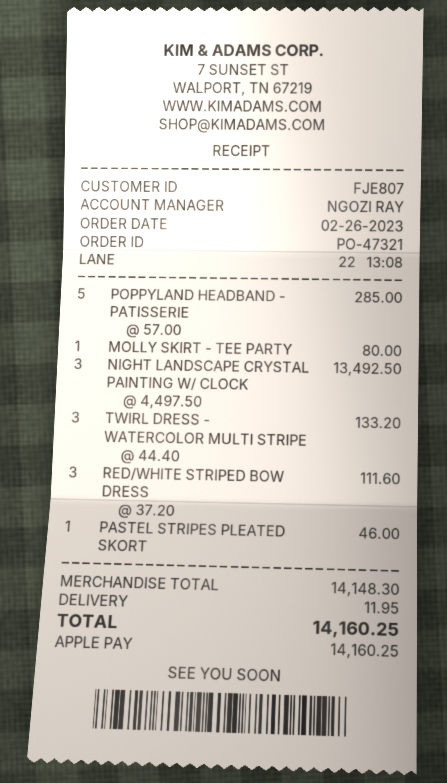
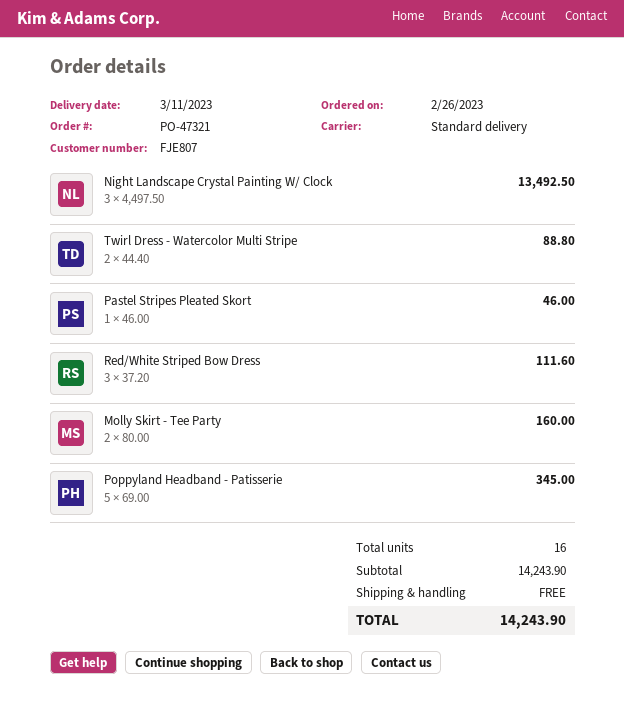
POPPYLAND HEADBAND - PATISSERIE: 5 x 57.00 = 285.00 -> 5 x 69.00 = 345.00
MOLLY SKIRT - TEE PARTY: 1 x 80.00 = 80.00 -> 2 x 80.00 = 160.00
TWIRL DRESS - WATERCOLOR MULTI STRIPE: 3 x 44.40 = 133.20 -> 2 x 44.40 = 88.80
subtotal: 14148.30 -> 14243.90
shipping: 11.95 -> 0.00
total: 14160.25 -> 14243.90

